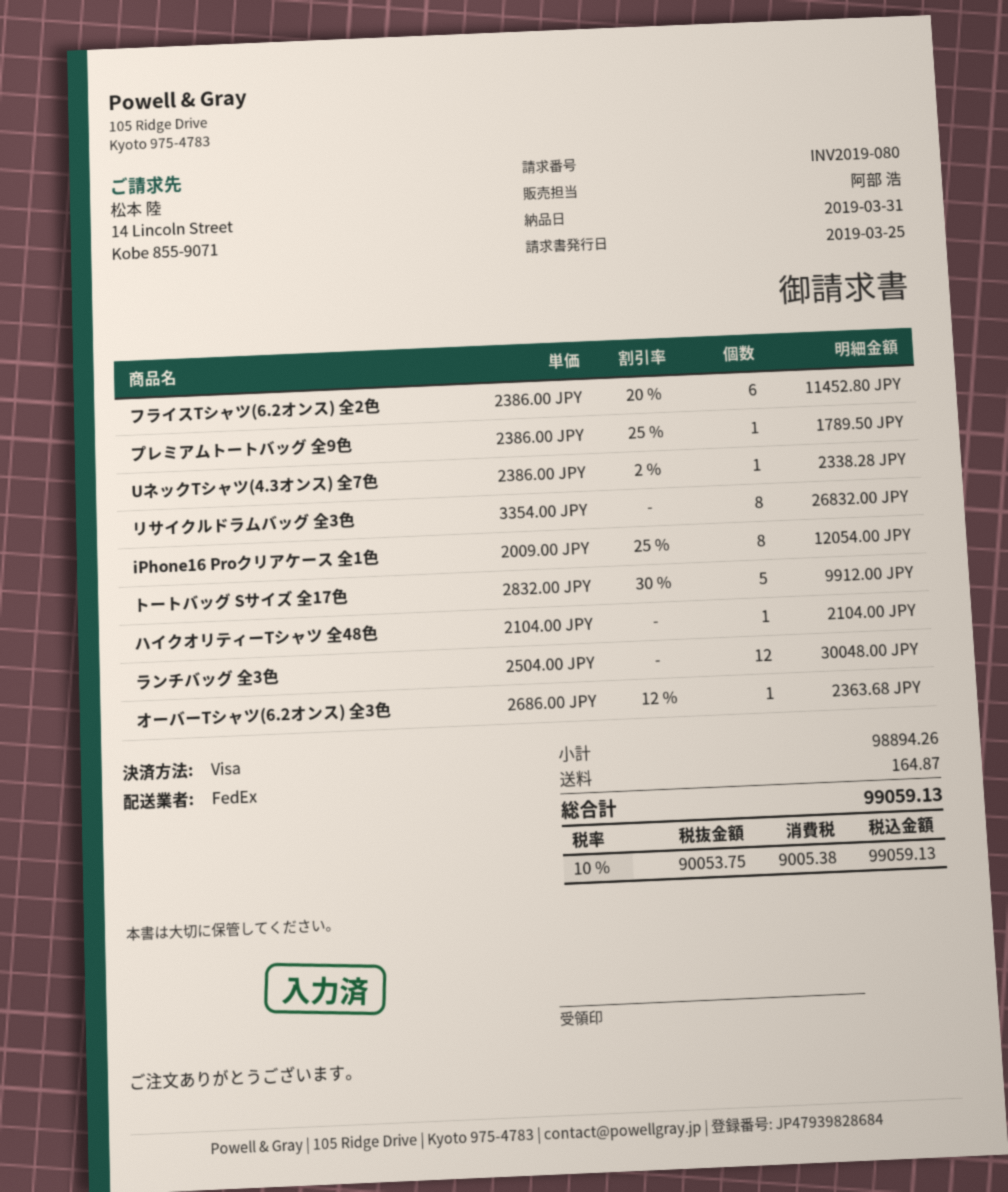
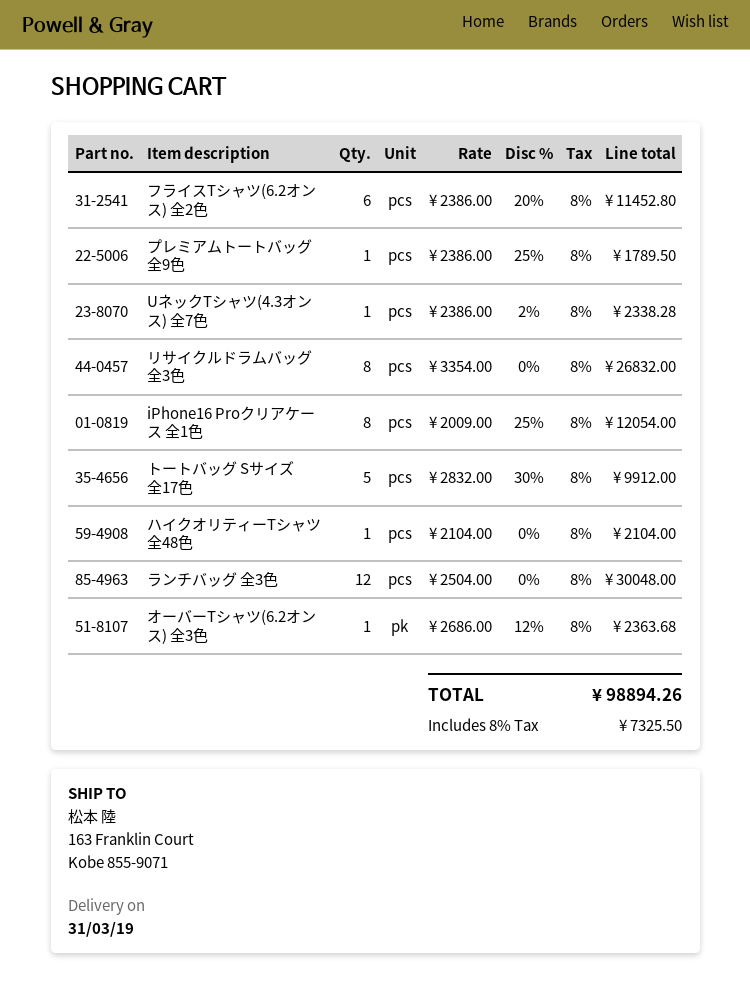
shipping: 164.87 -> none
tax: 10% = 9005.38 -> 8% = 7325.50
total: 99059.13 -> 98894.26

